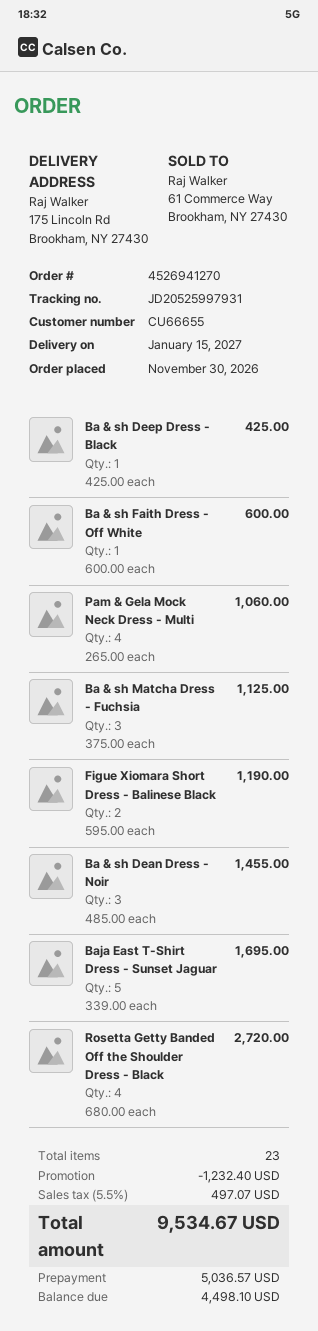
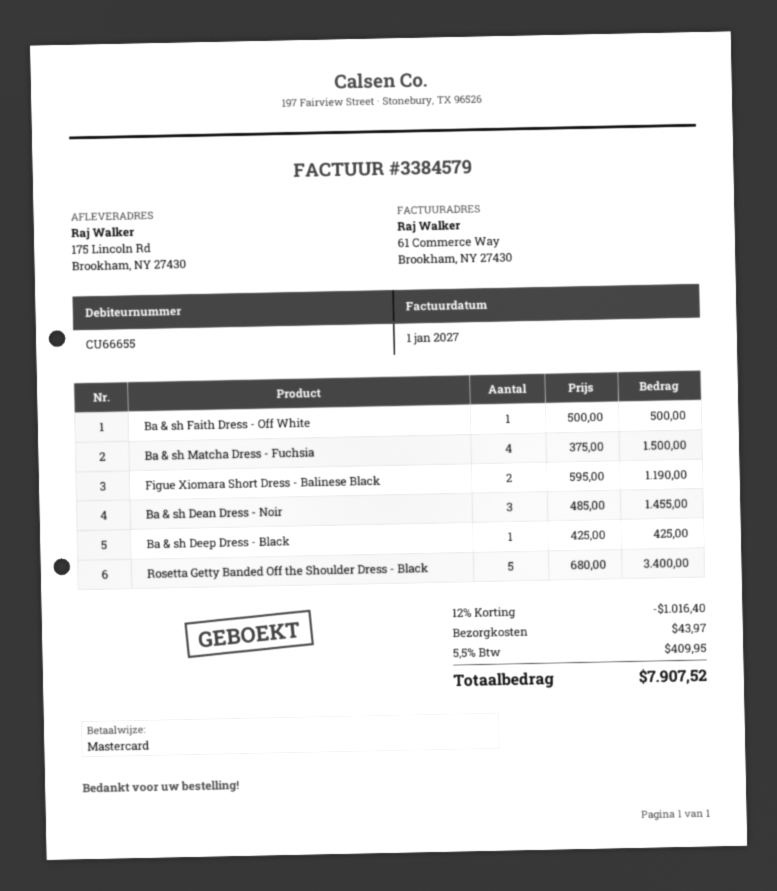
Ba & sh Faith Dress - Off White: 1 x 600.00 = 600.00 -> 1 x 500.00 = 500.00
Pam & Gela Mock Neck Dress - Multi: 4 x 265.00 = 1060.00 -> none
Ba & sh Matcha Dress - Fuchsia: 3 x 375.00 = 1125.00 -> 4 x 375.00 = 1500.00
Baja East T-Shirt Dress - Sunset Jaguar: 5 x 339.00 = 1695.00 -> none
Rosetta Getty Banded Off the Shoulder Dress - Black: 4 x 680.00 = 2720.00 -> 5 x 680.00 = 3400.00
discount: 1232.40 -> 1016.40
shipping: none -> 43.97
tax: 5.5% = 497.07 -> 5.5% = 409.95
total: 9534.67 -> 7907.52

